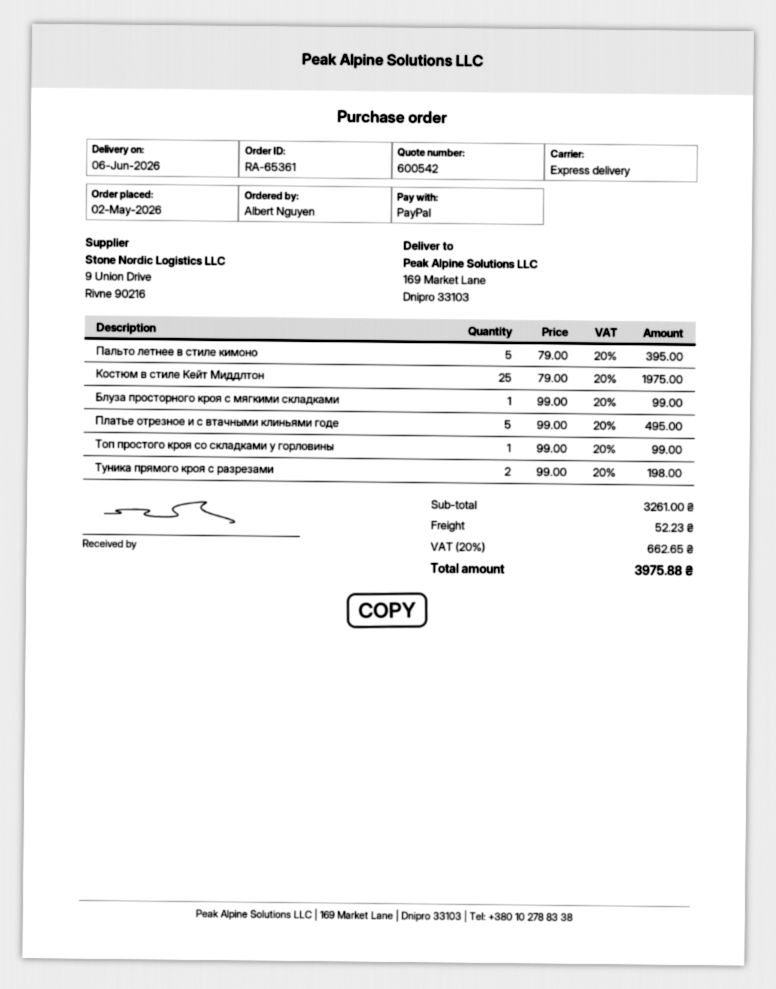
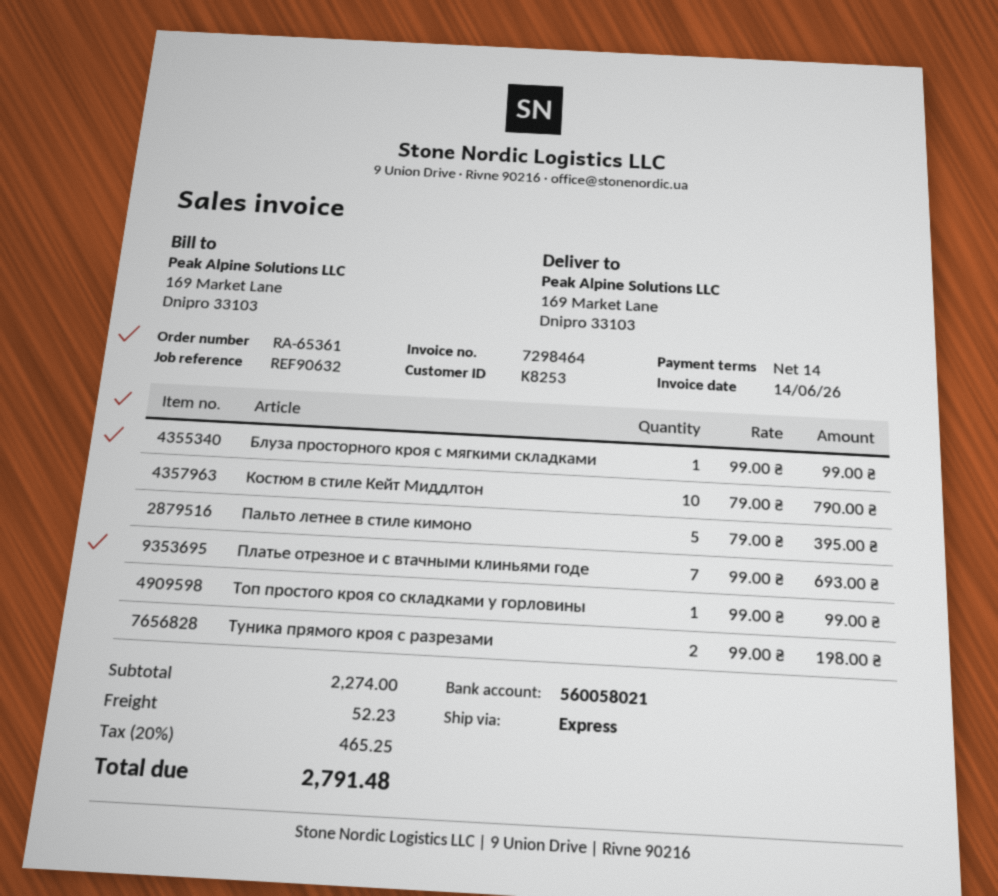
Костюм в стиле Кейт Миддлтон: 25 x 79.00 = 1975.00 -> 10 x 79.00 = 790.00
Платье отрезное и с втачными клиньями годе: 5 x 99.00 = 495.00 -> 7 x 99.00 = 693.00
subtotal: 3261.00 -> 2274.00
tax: 20% = 662.65 -> 20% = 465.25
total: 3975.88 -> 2791.48

